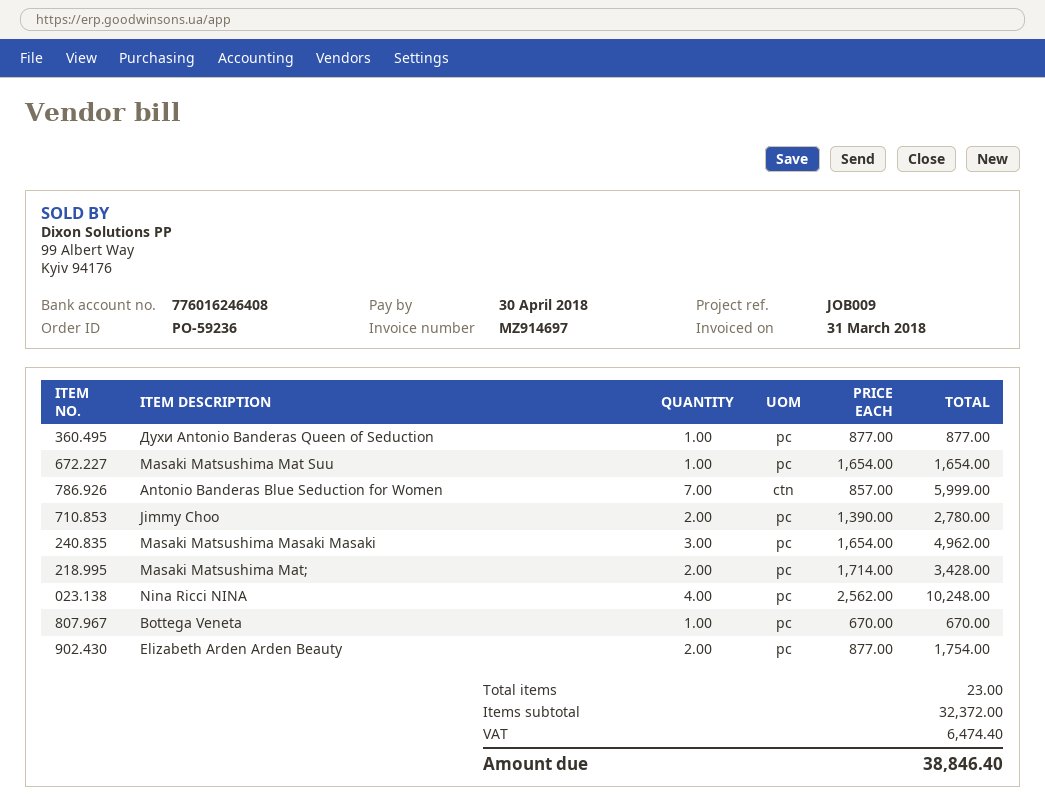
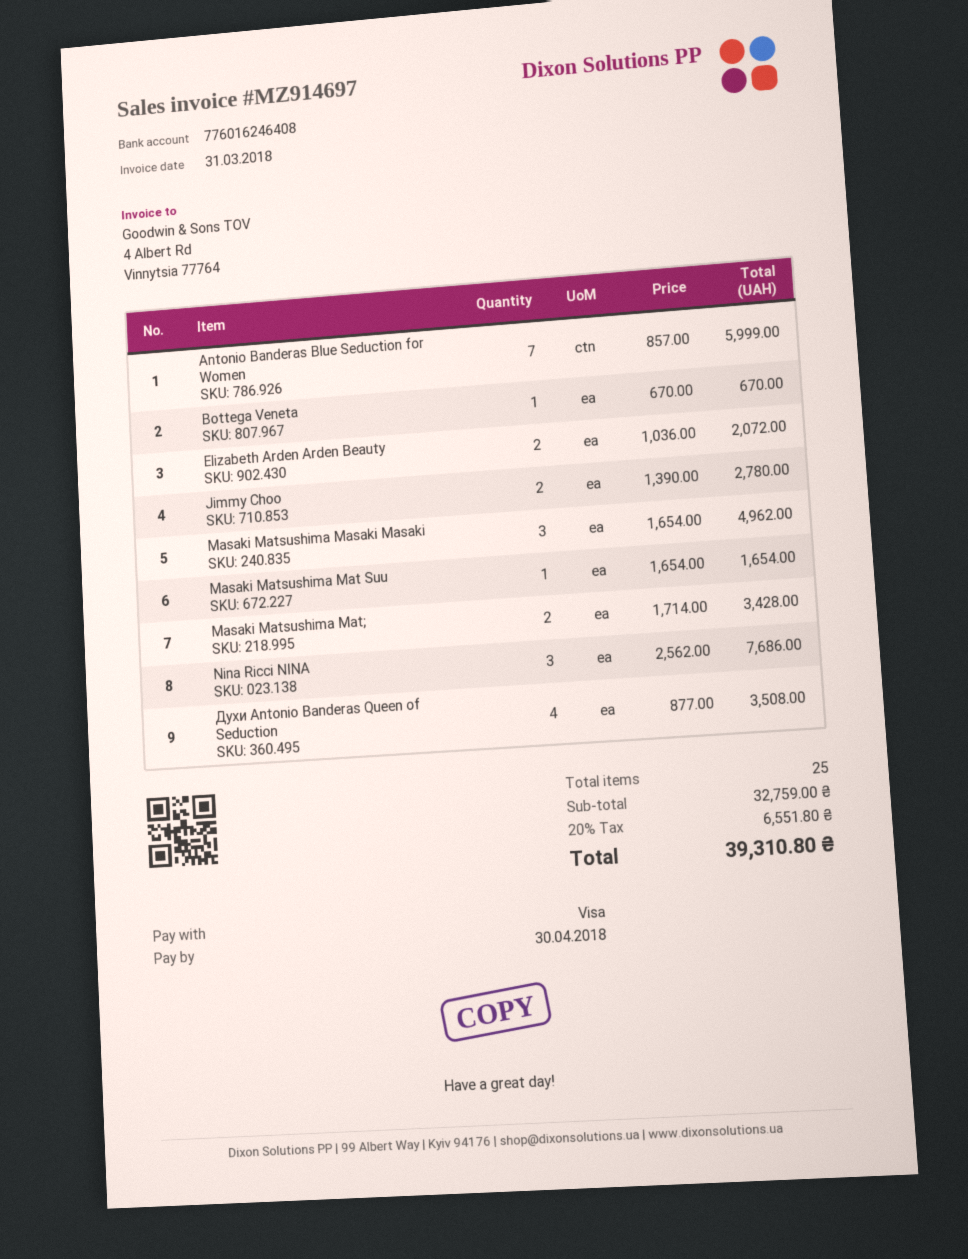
Духи Antonio Banderas Queen of Seduction: 1 x 877.00 = 877.00 -> 4 x 877.00 = 3508.00
Nina Ricci NINA: 4 x 2562.00 = 10248.00 -> 3 x 2562.00 = 7686.00
Elizabeth Arden Arden Beauty: 2 x 877.00 = 1754.00 -> 2 x 1036.00 = 2072.00
total quantity: 23 -> 25
subtotal: 32372.00 -> 32759.00
tax: 6474.40 -> 6551.80
total: 38846.40 -> 39310.80

